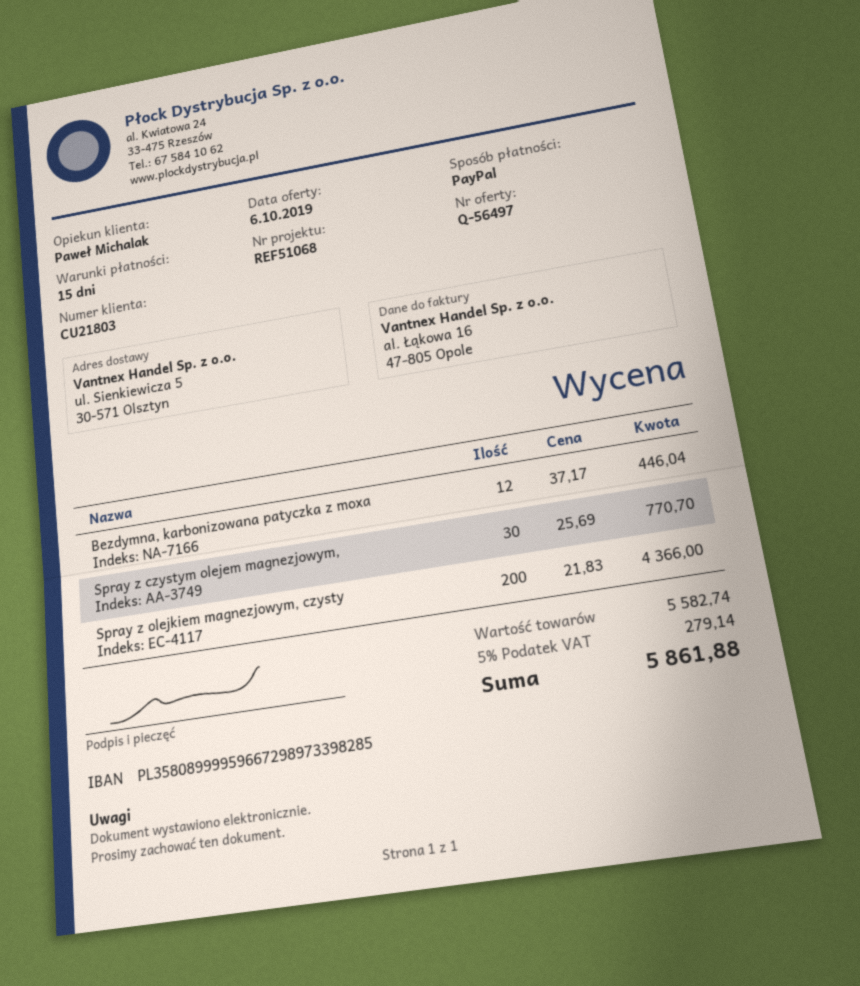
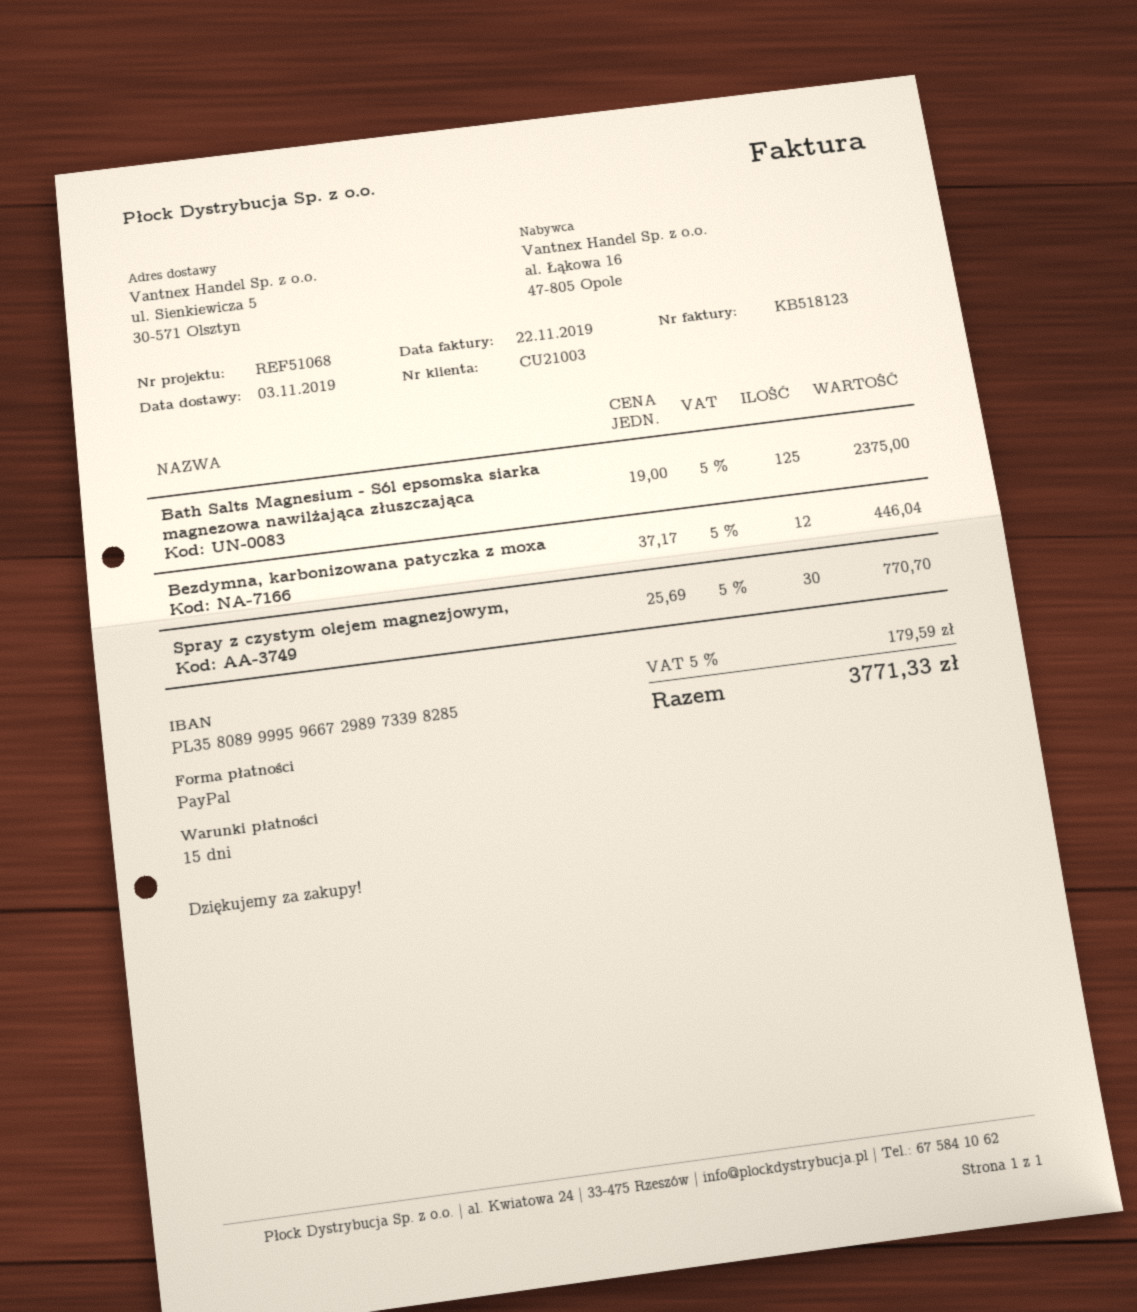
customer number: CU21803 -> CU21003
Spray z olejkiem magnezjowym, czysty: 200 x 21.83 = 4366.00 -> none
Bath Salts Magnesium - Sól epsomska siarka magnezowa nawilżająca złuszczająca: none -> 125 x 19.00 = 2375.00
tax: 5% = 279.14 -> 5% = 179.59
total: 5861.88 -> 3771.33

